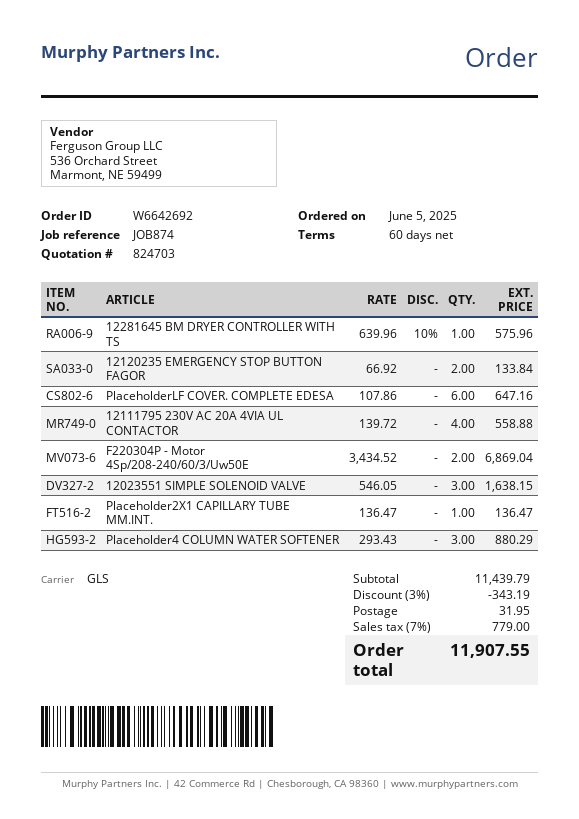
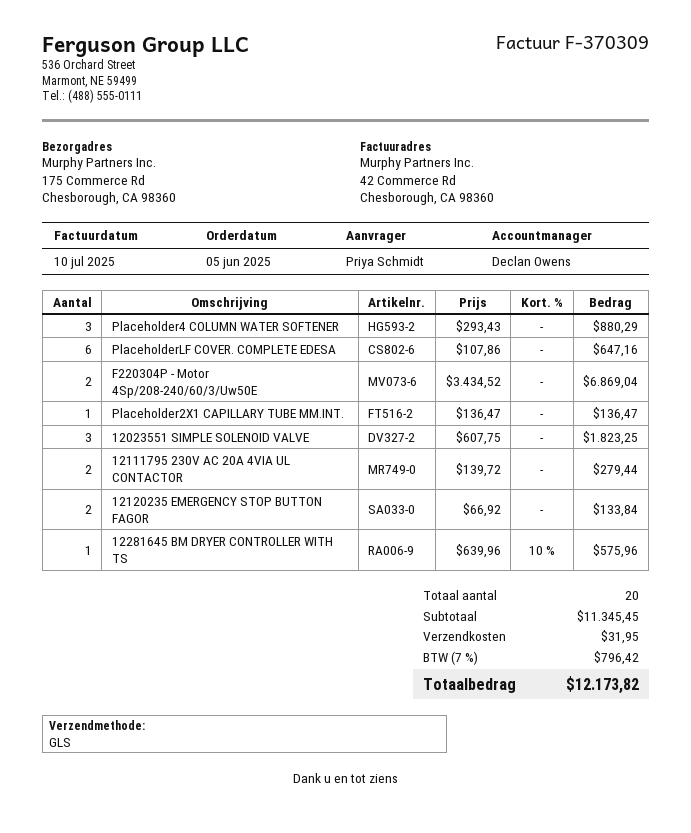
12111795 230V AC 20A 4VIA UL CONTACTOR: 4 x 139.72 = 558.88 -> 2 x 139.72 = 279.44
12023551 SIMPLE SOLENOID VALVE: 3 x 546.05 = 1638.15 -> 3 x 607.75 = 1823.25
subtotal: 11439.79 -> 11345.45
discount: 3% = 343.19 -> none
tax: 7% = 779.00 -> 7% = 796.42
total: 11907.55 -> 12173.82

